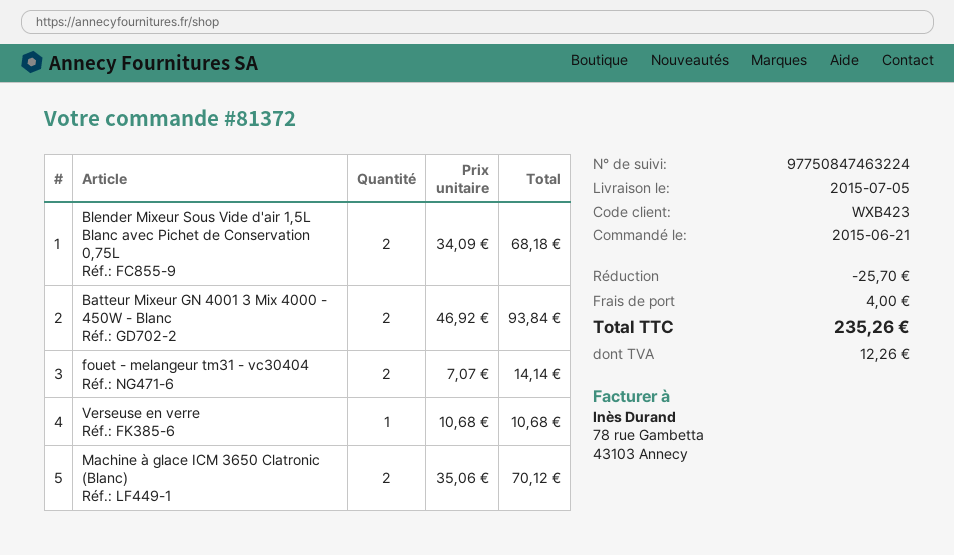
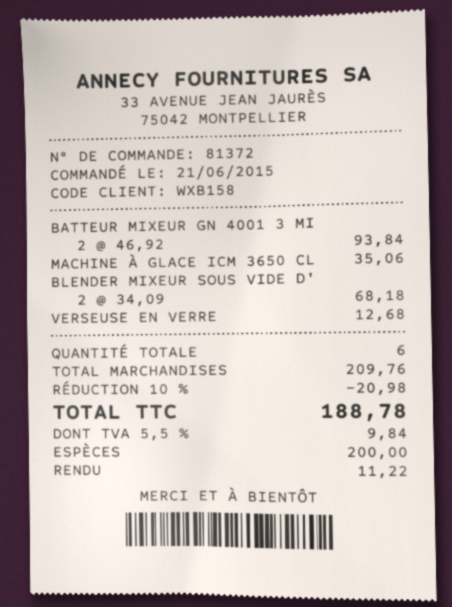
customer number: WXB423 -> WXB158
fouet - melangeur tm31 - vc30404: 2 x 7.07 = 14.14 -> none
Verseuse en verre: 1 x 10.68 = 10.68 -> 1 x 12.68 = 12.68
Machine à glace ICM 3650 Clatronic (Blanc): 2 x 35.06 = 70.12 -> 1 x 35.06 = 35.06
discount: 25.70 -> 20.98
shipping: 4.00 -> none
tax: 12.26 -> 9.84
total: 235.26 -> 188.78

